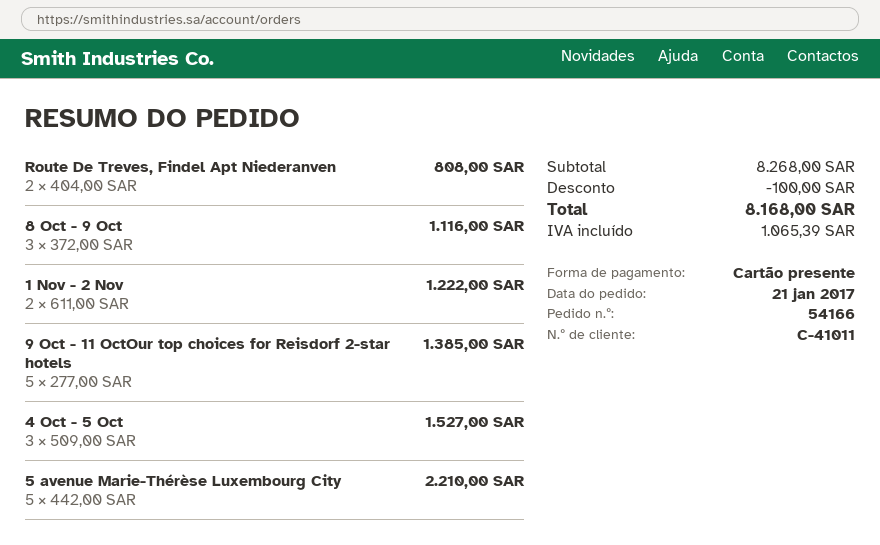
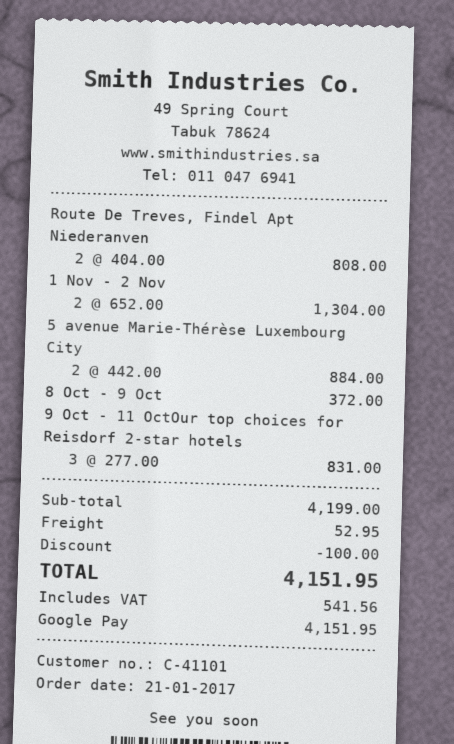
customer number: C-41011 -> C-41101
payment method: gift card -> Google Pay
8 Oct - 9 Oct: 3 x 372.00 = 1116.00 -> 1 x 372.00 = 372.00
1 Nov - 2 Nov: 2 x 611.00 = 1222.00 -> 2 x 652.00 = 1304.00
9 Oct - 11 OctOur top choices for Reisdorf 2-star hotels: 5 x 277.00 = 1385.00 -> 3 x 277.00 = 831.00
4 Oct - 5 Oct: 3 x 509.00 = 1527.00 -> none
5 avenue Marie-Thérèse Luxembourg City: 5 x 442.00 = 2210.00 -> 2 x 442.00 = 884.00
subtotal: 8268.00 -> 4199.00
shipping: none -> 52.95
tax: 1065.39 -> 541.56
total: 8168.00 -> 4151.95

